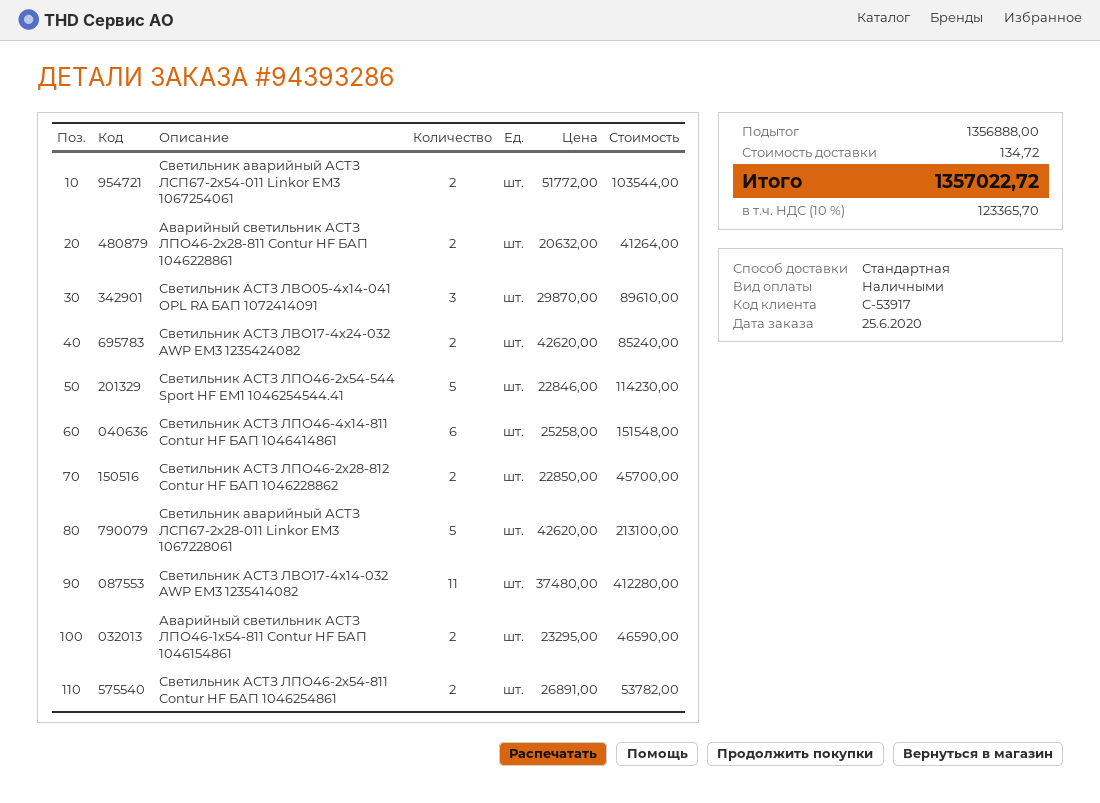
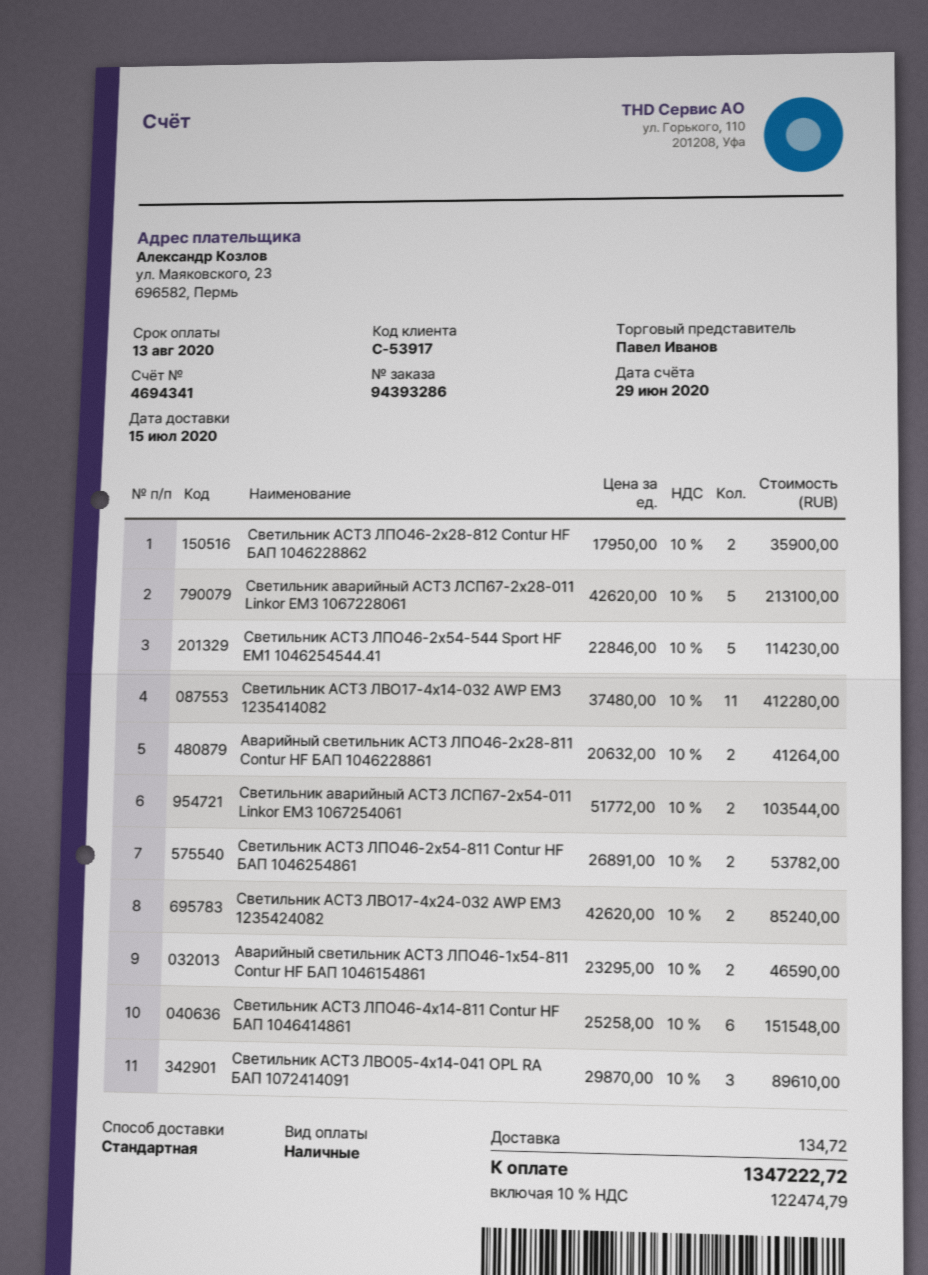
Светильник АСТЗ ЛПО46-2x28-812 Contur HF БАП 1046228862: 2 x 22850.00 = 45700.00 -> 2 x 17950.00 = 35900.00
tax: 10% = 123365.70 -> 10% = 122474.79
total: 1357022.72 -> 1347222.72

